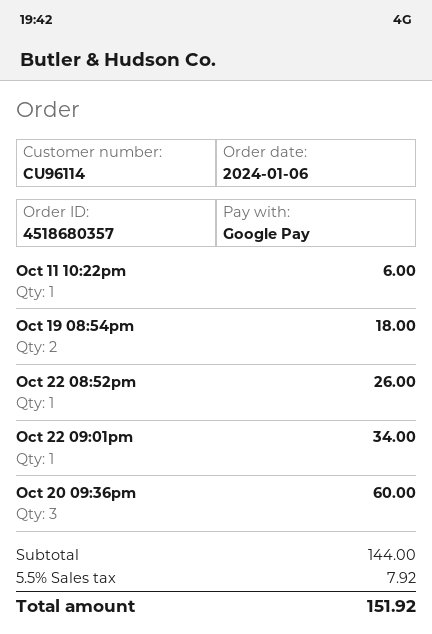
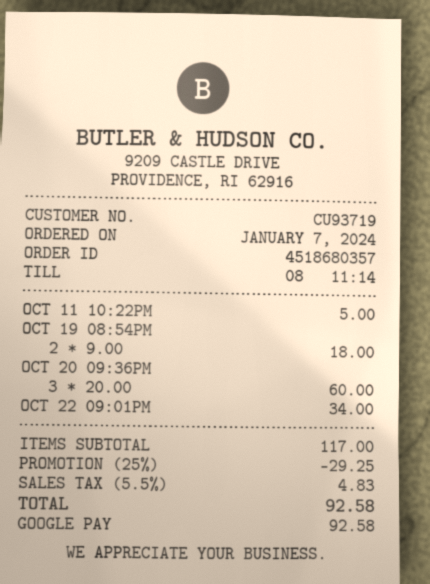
order date: 2024-01-06 -> 2024-01-07
customer number: CU96114 -> CU93719
Oct 11 10:22pm: 1 for 6.00 -> 1 for 5.00
Oct 22 08:52pm: 1 for 26.00 -> none
subtotal: 144.00 -> 117.00
discount: none -> 25% = 29.25
tax: 5.5% = 7.92 -> 5.5% = 4.83
total: 151.92 -> 92.58

